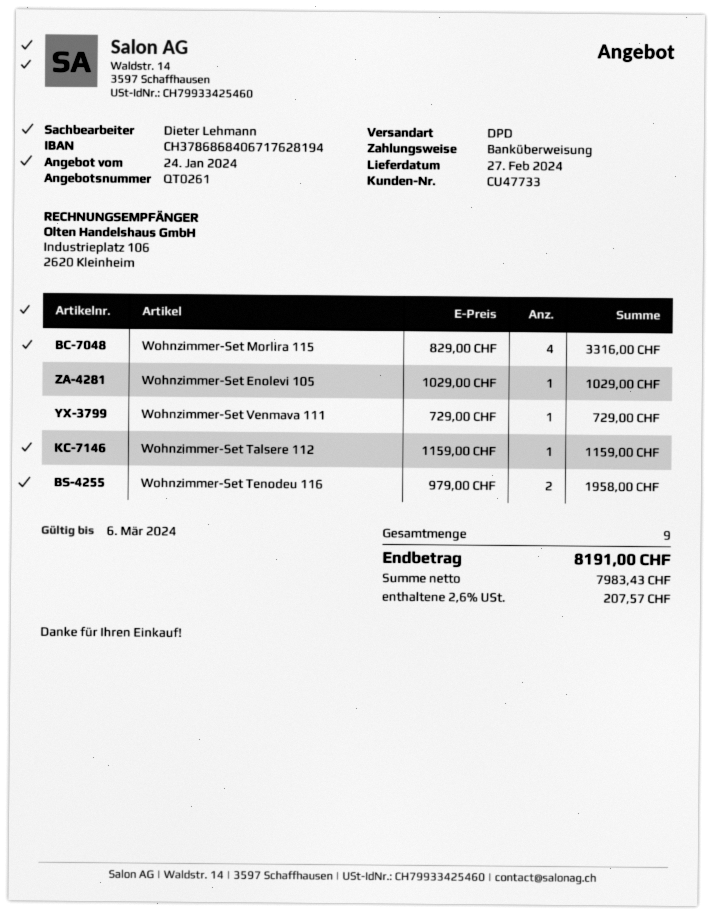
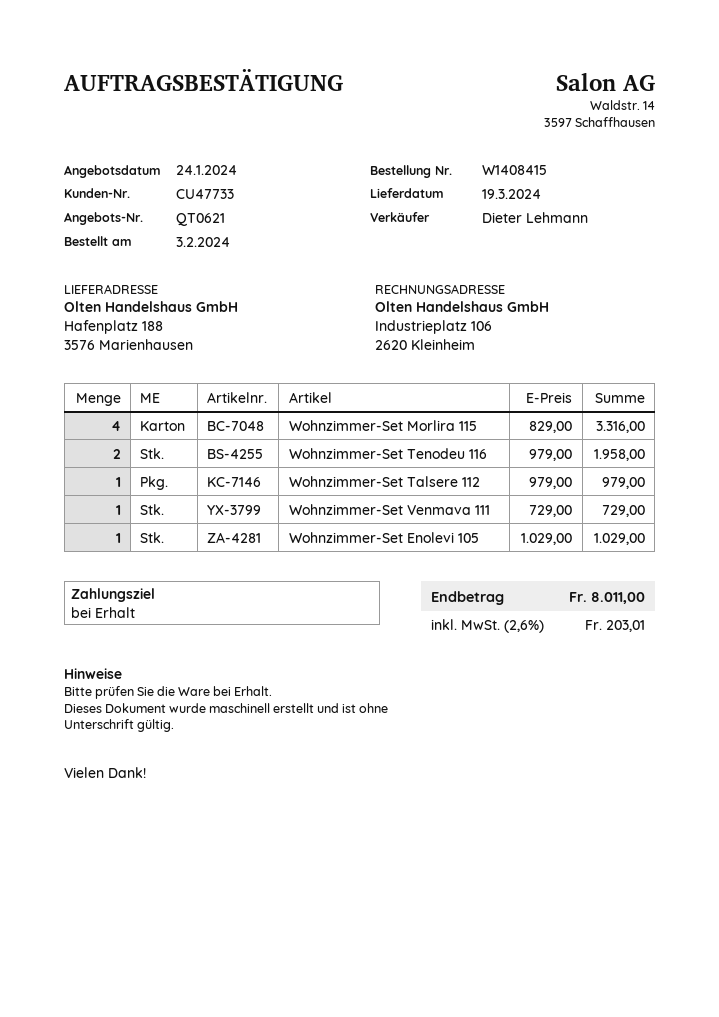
quote number: QT0261 -> QT0621
delivery date: 2024-02-27 -> 2024-03-19
Wohnzimmer-Set Talsere 112: 1 x 1159.00 = 1159.00 -> 1 x 979.00 = 979.00
tax: 2.6% = 207.57 -> 2.6% = 203.01
total: 8191.00 -> 8011.00

